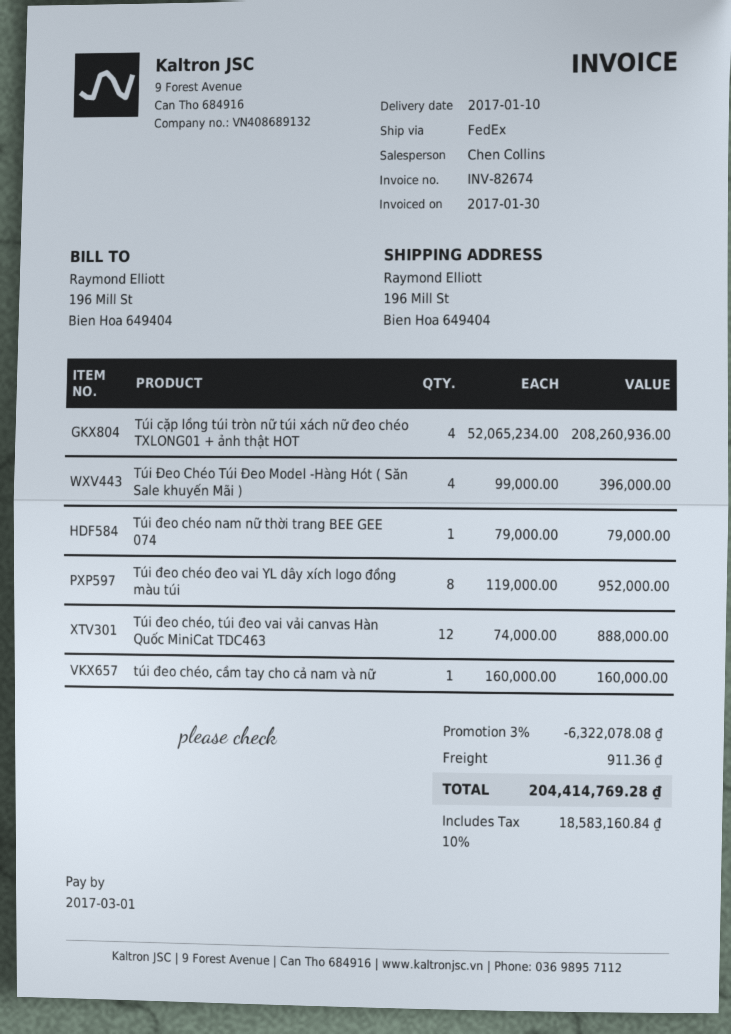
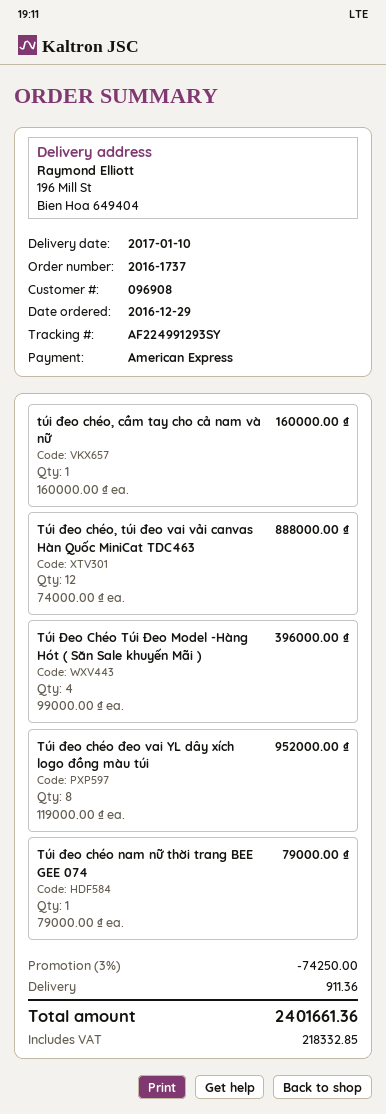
Túi cặp lồng túi tròn nữ túi xách nữ đeo chéo TXLONG01 + ảnh thật HOT: 4 x 52065234.00 = 208260936.00 -> none
discount: 3% = 6322078.08 -> 3% = 74250.00
tax: 18583160.84 -> 218332.85
total: 204414769.28 -> 2401661.36

